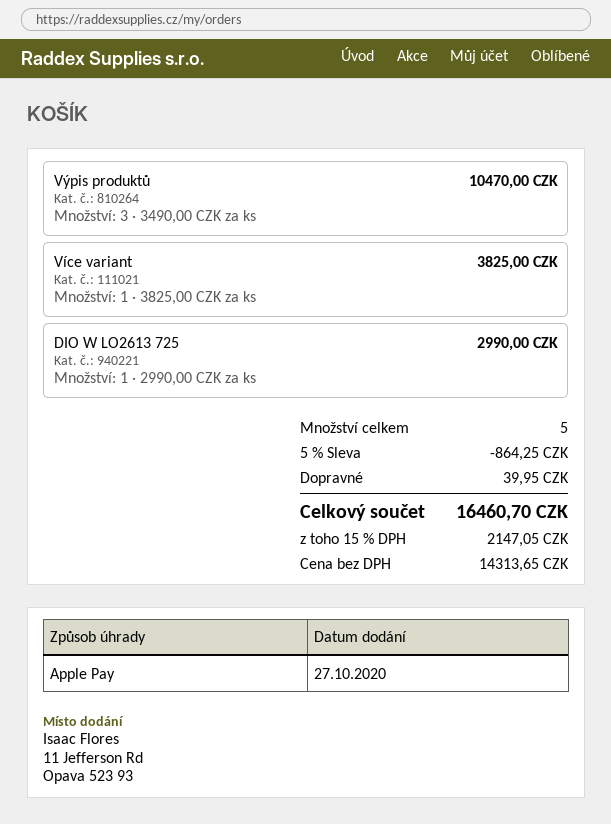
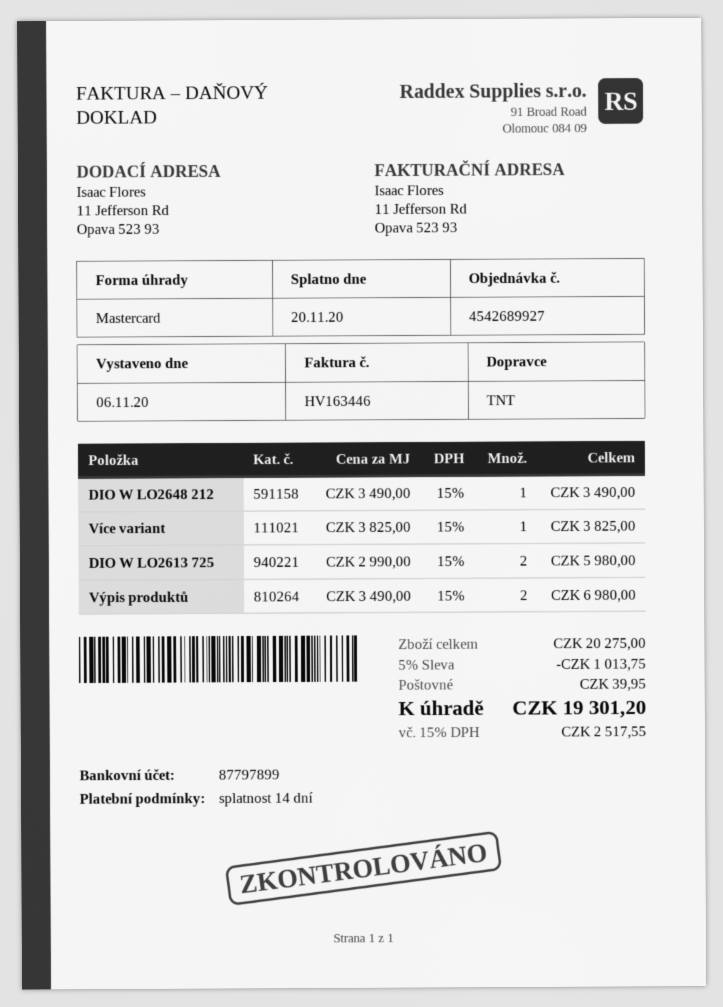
payment method: Apple Pay -> Mastercard
Výpis produktů: 3 x 3490.00 = 10470.00 -> 2 x 3490.00 = 6980.00
DIO W LO2613 725: 1 x 2990.00 = 2990.00 -> 2 x 2990.00 = 5980.00
DIO W LO2648 212: none -> 1 x 3490.00 = 3490.00
discount: 5% = 864.25 -> 5% = 1013.75
tax: 15% = 2147.05 -> 15% = 2517.55
total: 16460.70 -> 19301.20

